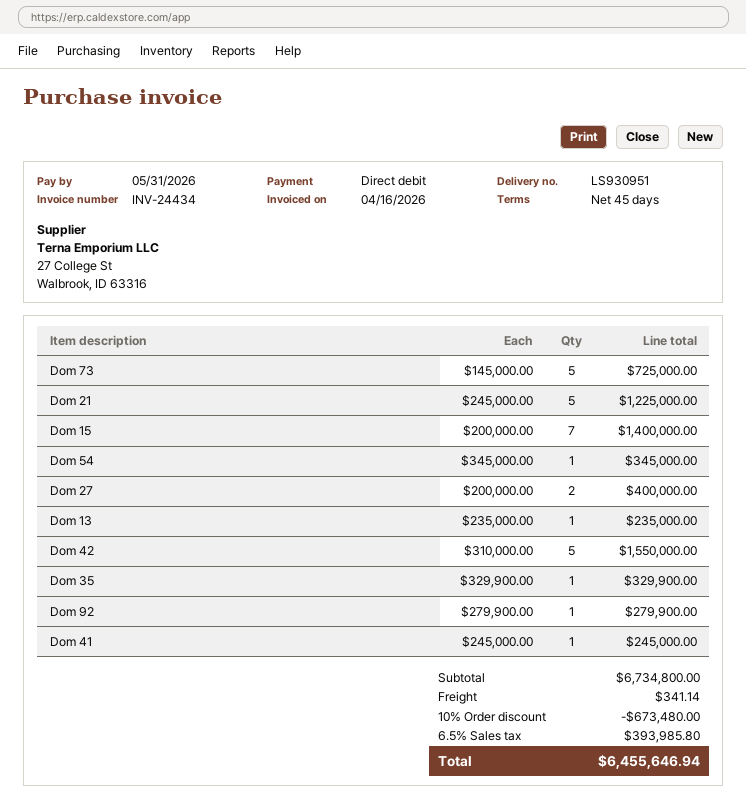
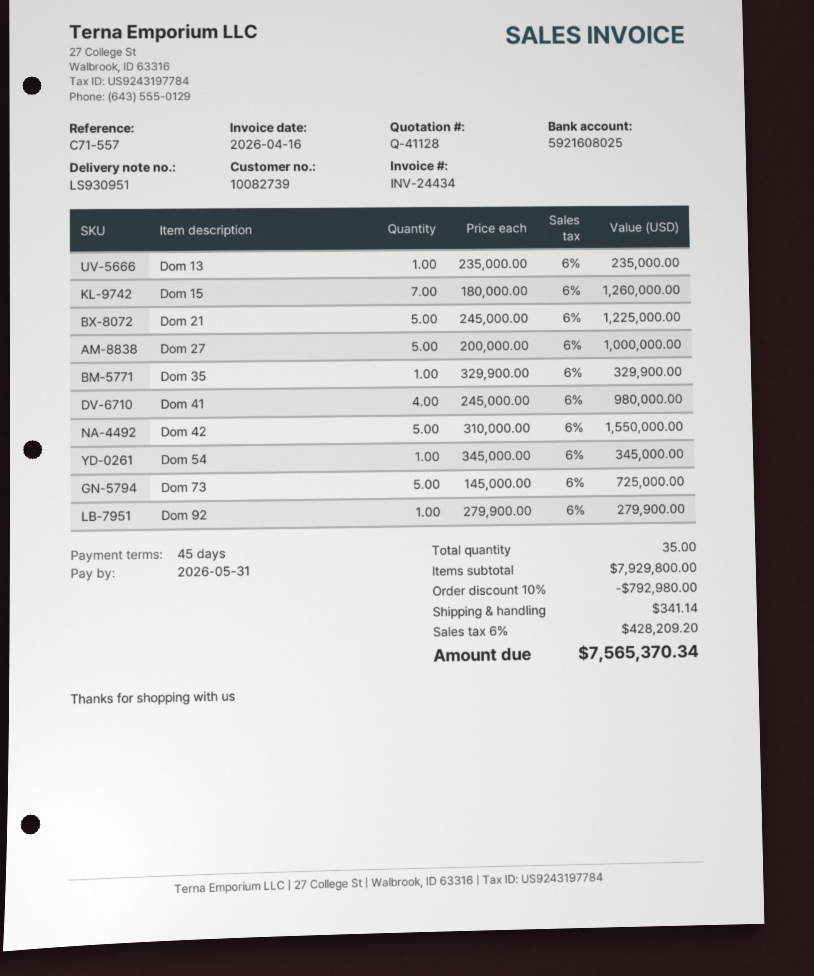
Dom 15: 7 x 200000.00 = 1400000.00 -> 7 x 180000.00 = 1260000.00
Dom 27: 2 x 200000.00 = 400000.00 -> 5 x 200000.00 = 1000000.00
Dom 41: 1 x 245000.00 = 245000.00 -> 4 x 245000.00 = 980000.00
subtotal: 6734800.00 -> 7929800.00
discount: 10% = 673480.00 -> 10% = 792980.00
tax: 6.5% = 393985.80 -> 6% = 428209.20
total: 6455646.94 -> 7565370.34

